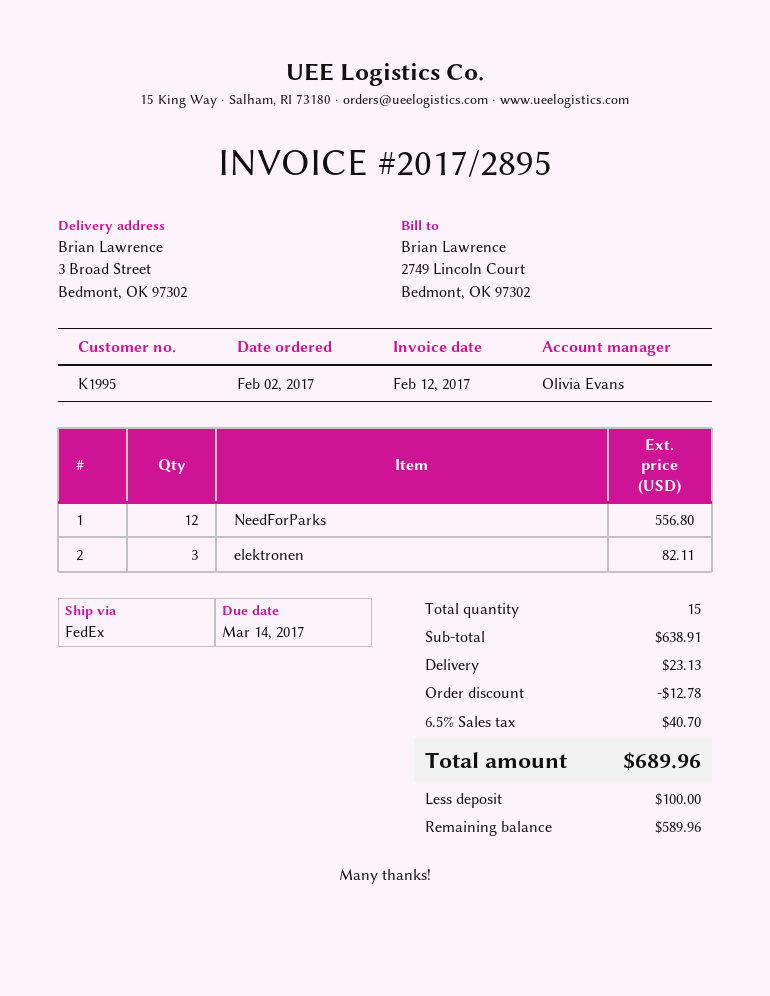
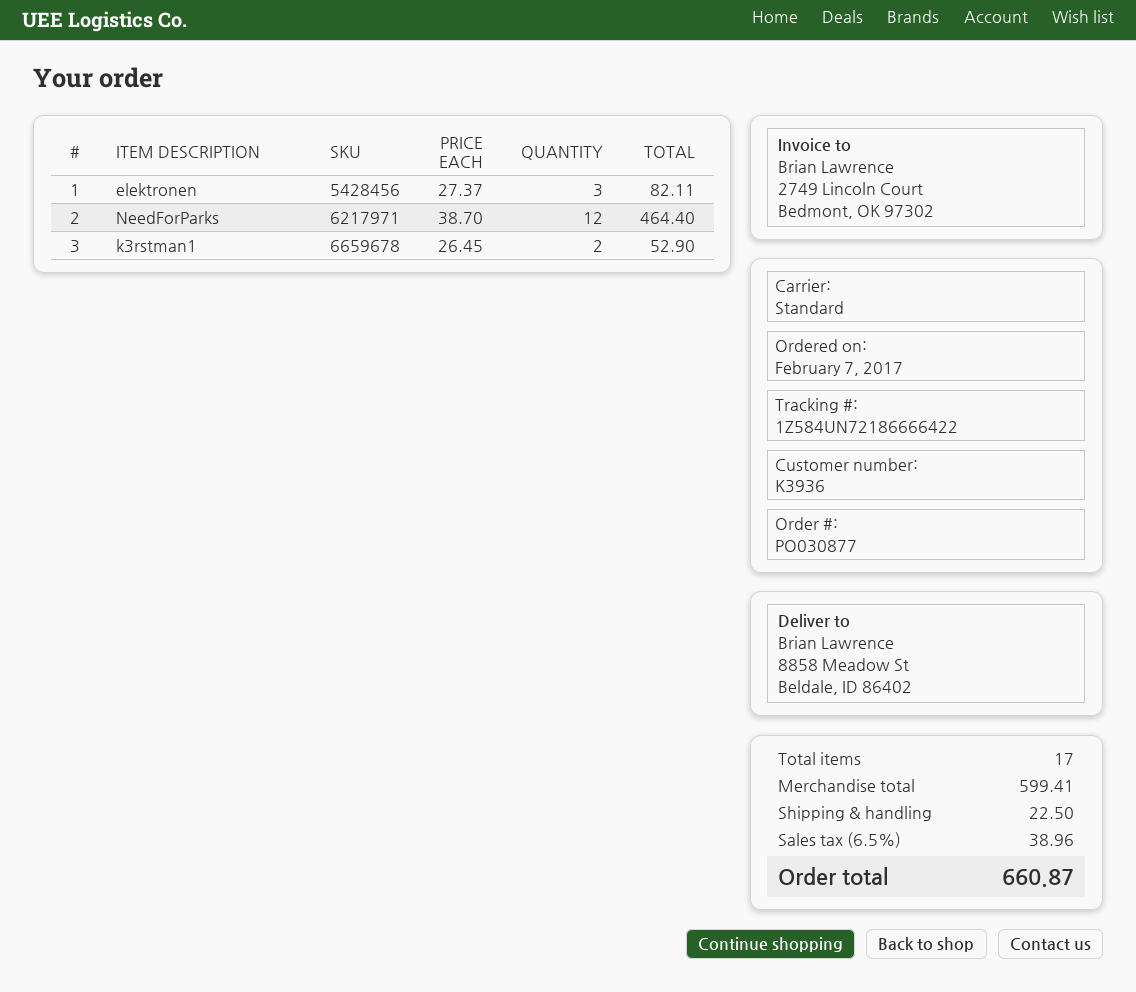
order date: 2017-02-02 -> 2017-02-07
customer number: K1995 -> K3936
shipping method: FedEx -> standard
ship to: 3 Broad Street, Bedmont, OK 97302 -> 8858 Meadow St, Beldale, ID 86402
NeedForParks: 12 for 556.80 -> 12 for 464.40
k3rstman1: none -> 2 for 52.90
total quantity: 15 -> 17
subtotal: 638.91 -> 599.41
discount: 12.78 -> none
shipping: 23.13 -> 22.50
tax: 6.5% = 40.70 -> 6.5% = 38.96
total: 689.96 -> 660.87

